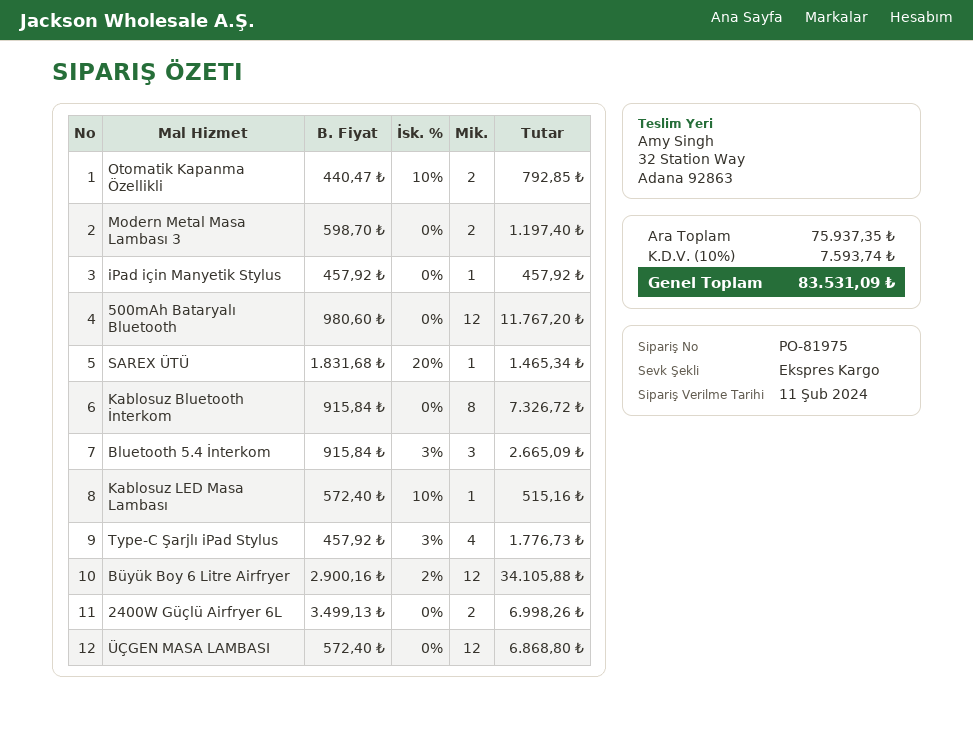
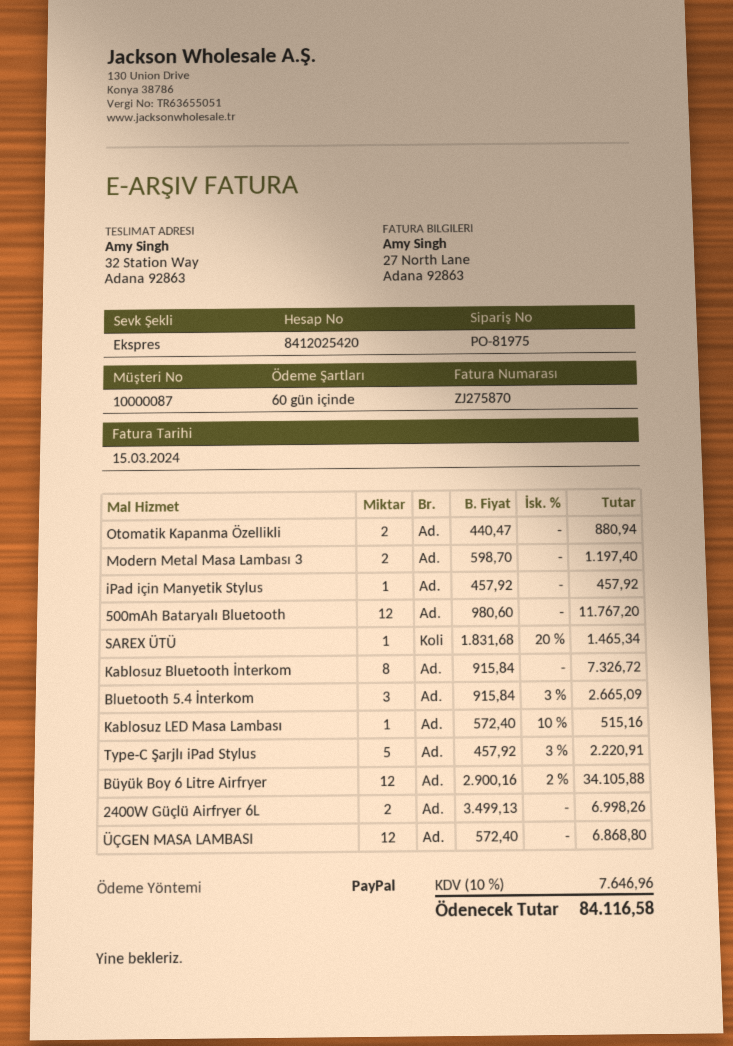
Otomatik Kapanma Özellikli: 2 x 440.47 - 10% = 792.85 -> 2 x 440.47 = 880.94
Type-C Şarjlı iPad Stylus: 4 x 457.92 - 3% = 1776.73 -> 5 x 457.92 - 3% = 2220.91
tax: 10% = 7593.74 -> 10% = 7646.96
total: 83531.09 -> 84116.58

